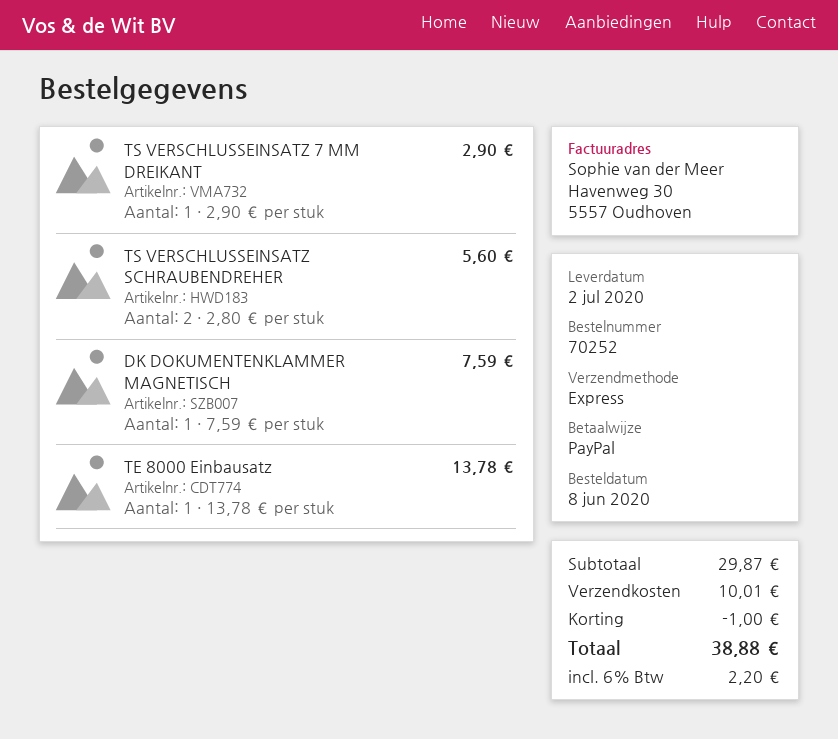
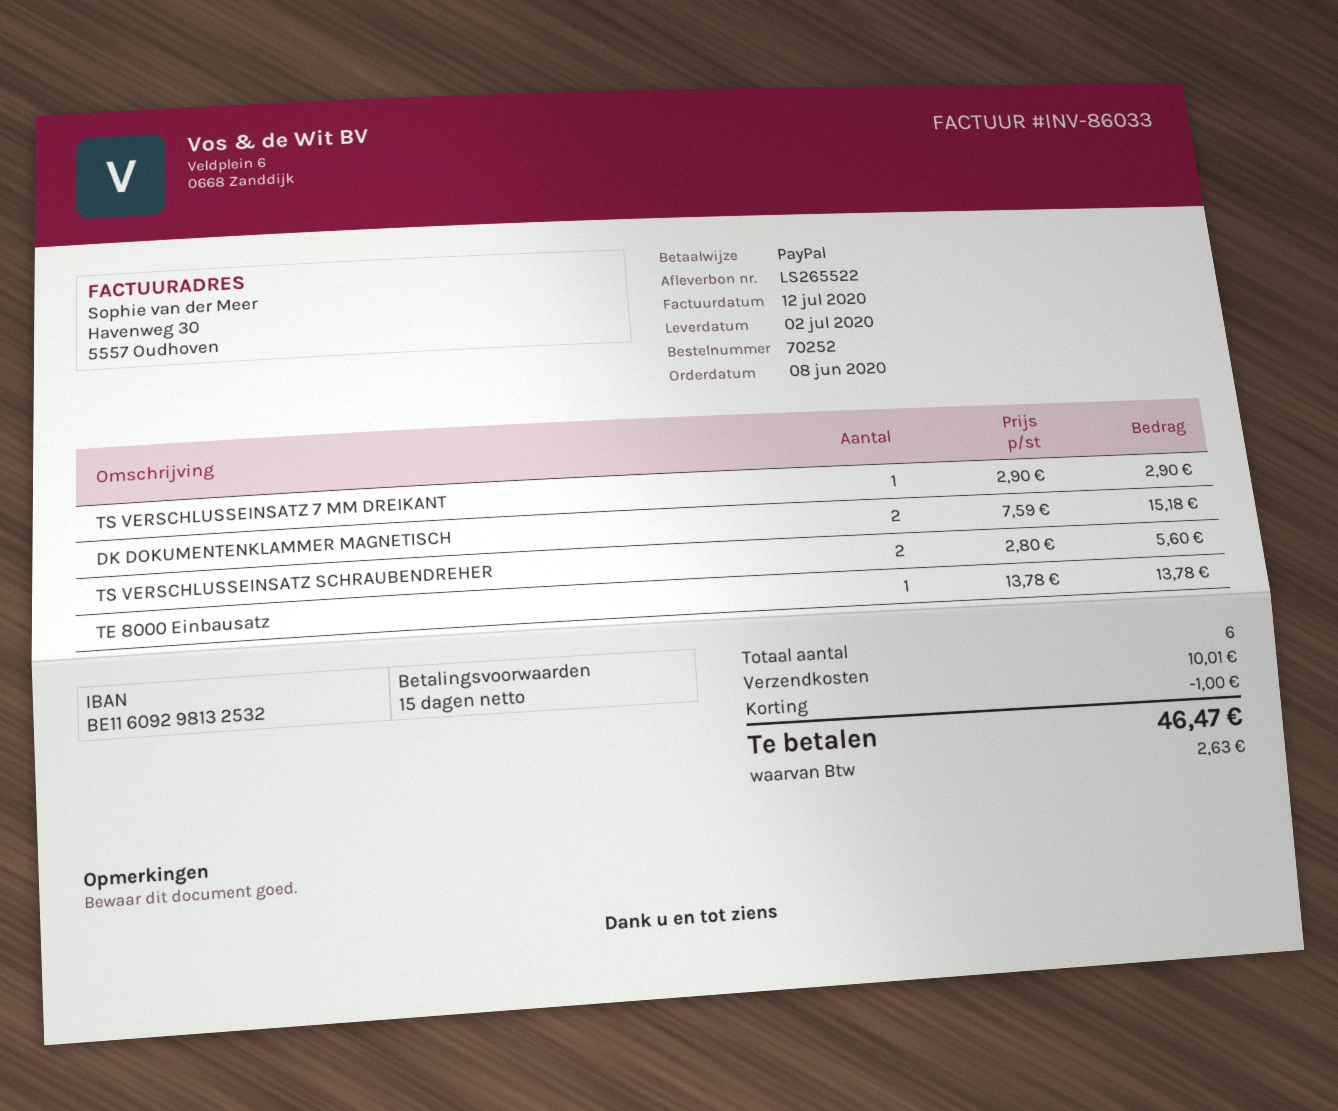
DK DOKUMENTENKLAMMER MAGNETISCH: 1 x 7.59 = 7.59 -> 2 x 7.59 = 15.18
tax: 2.20 -> 2.63
total: 38.88 -> 46.47

